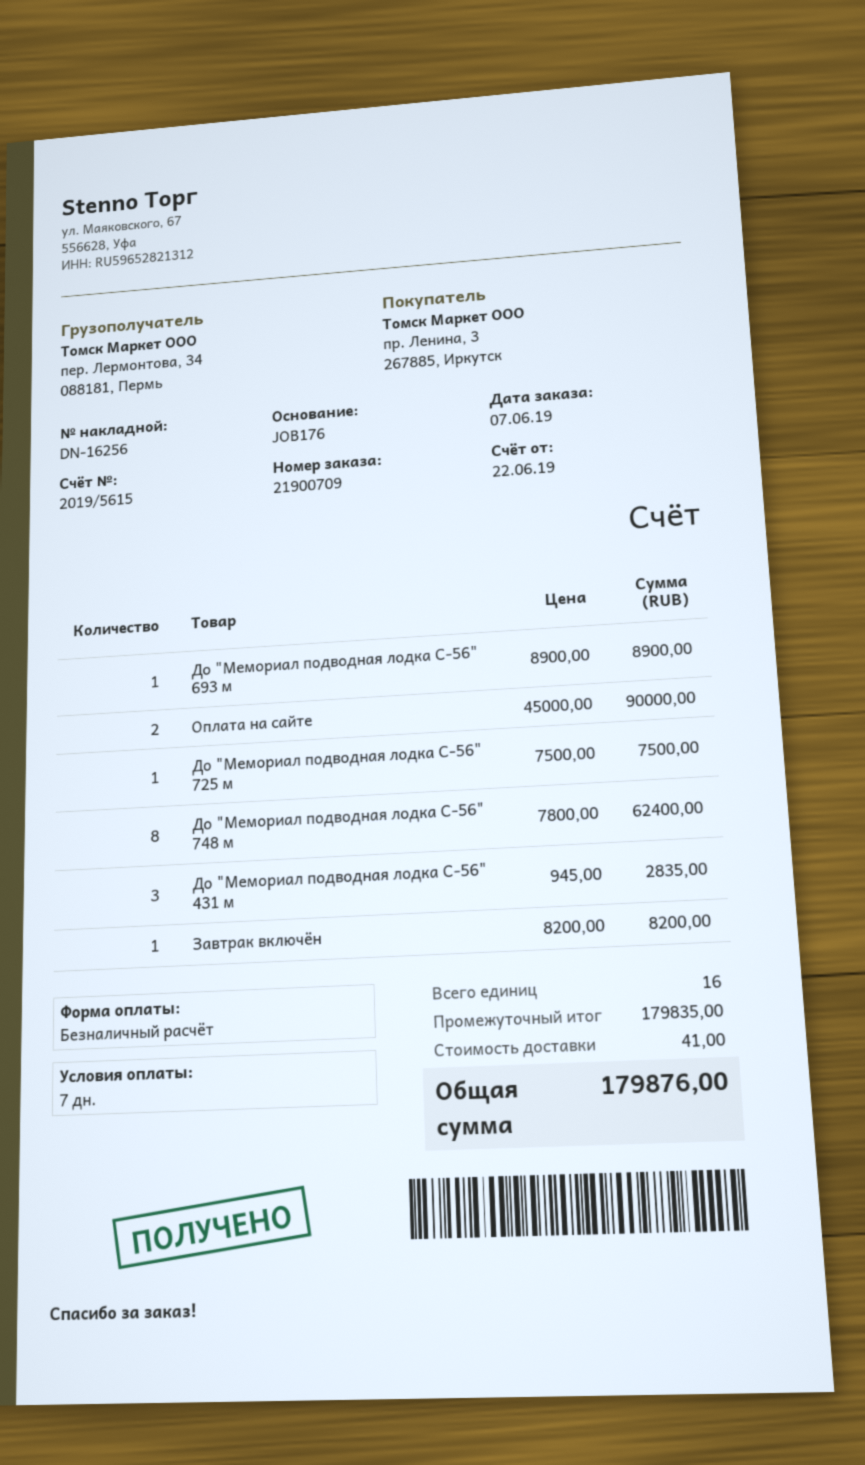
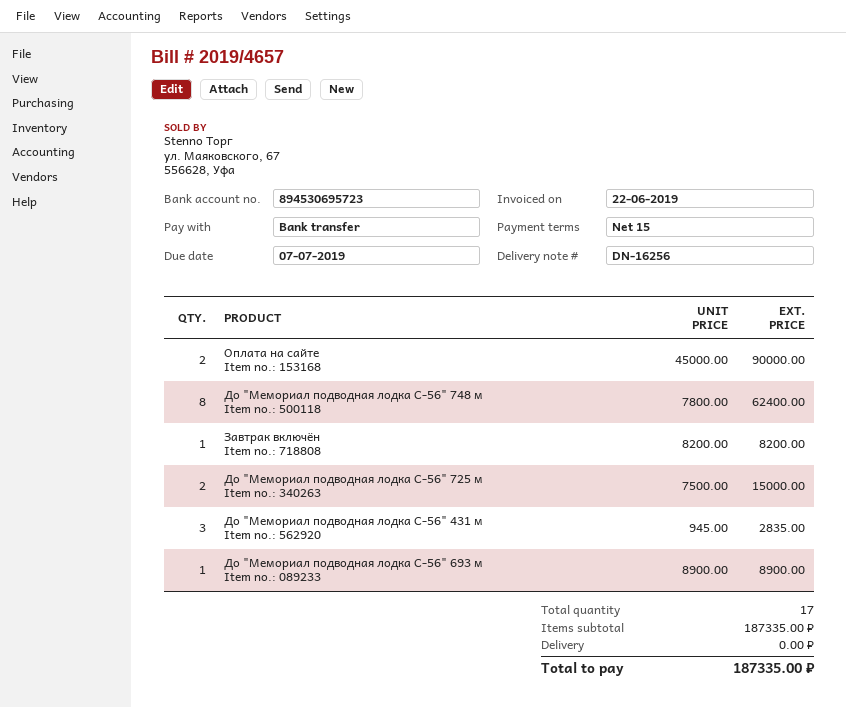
invoice number: 2019/5615 -> 2019/4657
payment terms: 7 days -> 15 days
До "Мемориал подводная лодка С-56" 725 м: 1 x 7500.00 = 7500.00 -> 2 x 7500.00 = 15000.00
total quantity: 16 -> 17
subtotal: 179835.00 -> 187335.00
shipping: 41.00 -> 0.00
total: 179876.00 -> 187335.00

